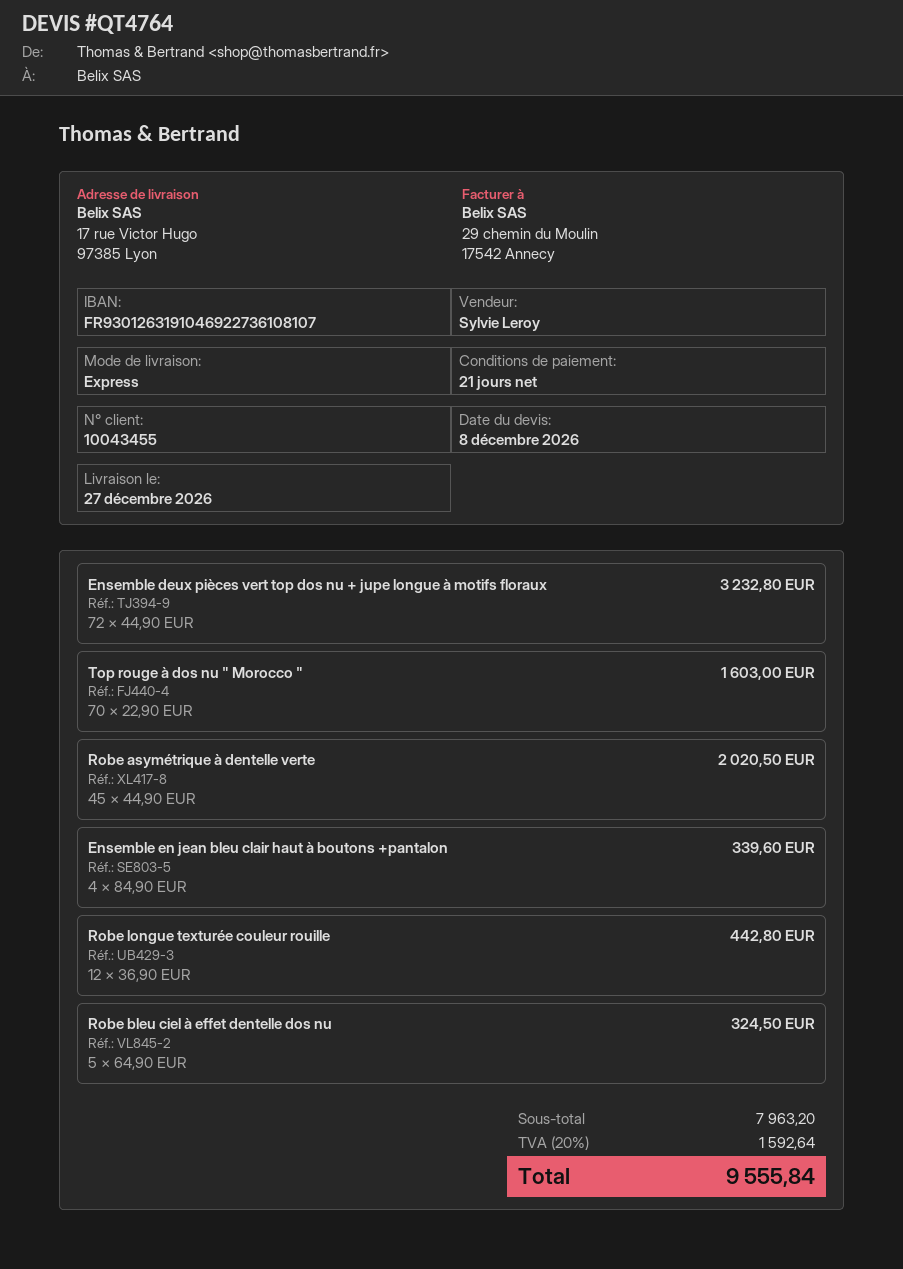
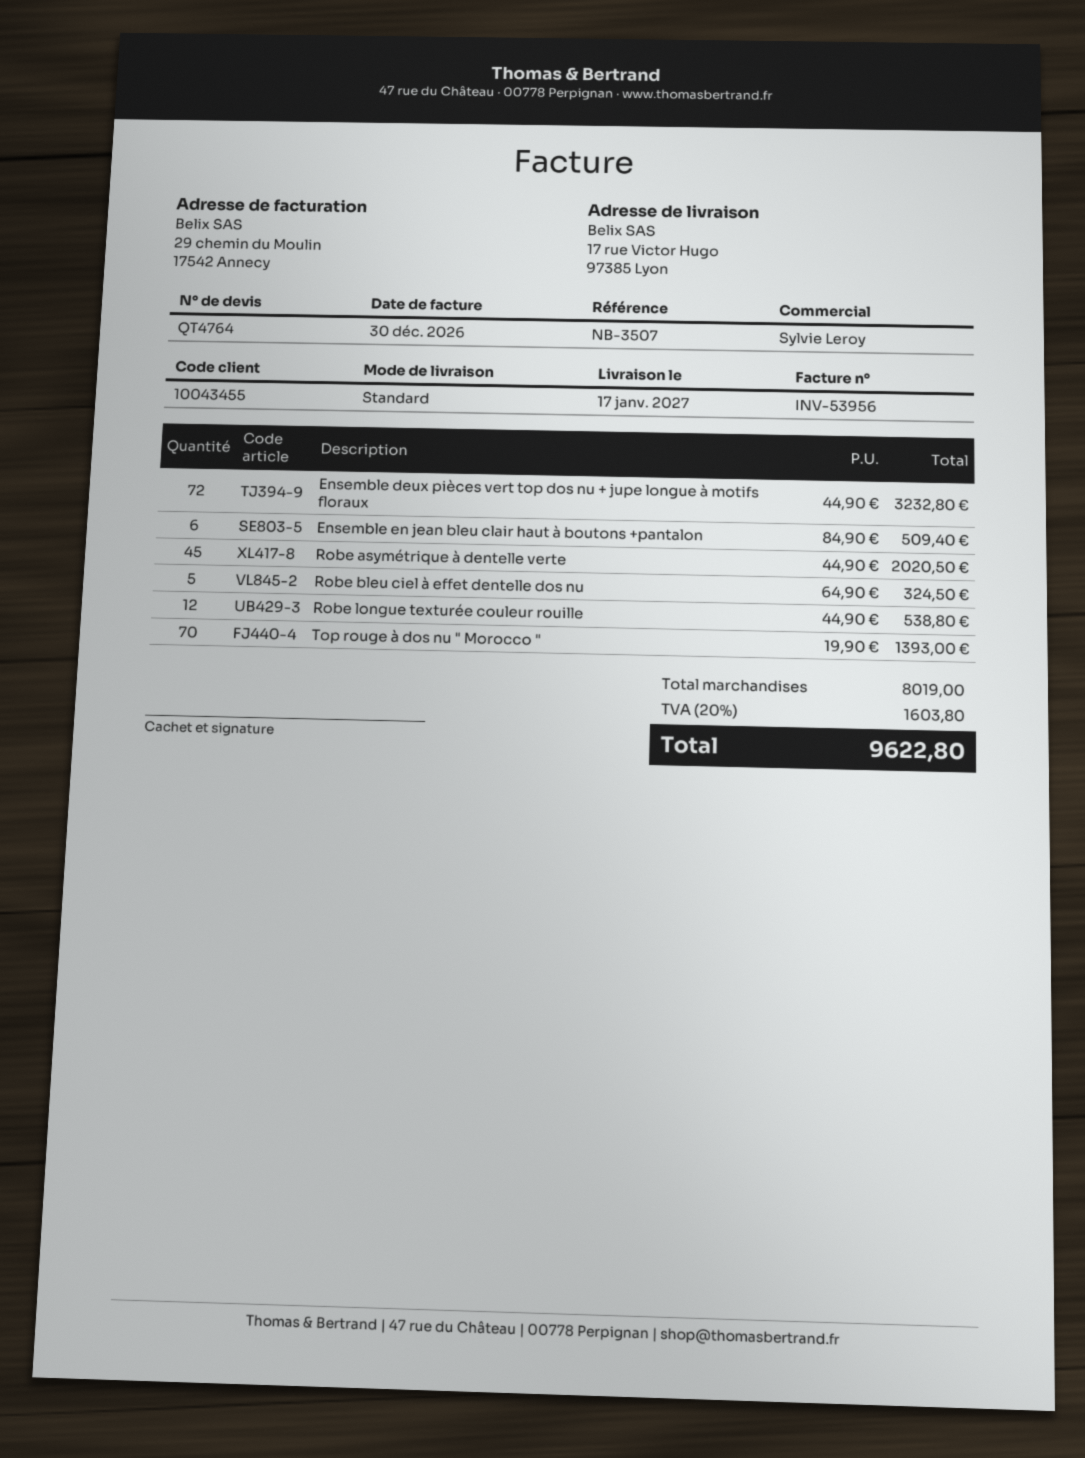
delivery date: 2026-12-27 -> 2027-01-17
shipping method: express -> standard
Top rouge à dos nu " Morocco ": 70 x 22.90 = 1603.00 -> 70 x 19.90 = 1393.00
Ensemble en jean bleu clair haut à boutons +pantalon: 4 x 84.90 = 339.60 -> 6 x 84.90 = 509.40
Robe longue texturée couleur rouille: 12 x 36.90 = 442.80 -> 12 x 44.90 = 538.80
subtotal: 7963.20 -> 8019.00
tax: 20% = 1592.64 -> 20% = 1603.80
total: 9555.84 -> 9622.80

